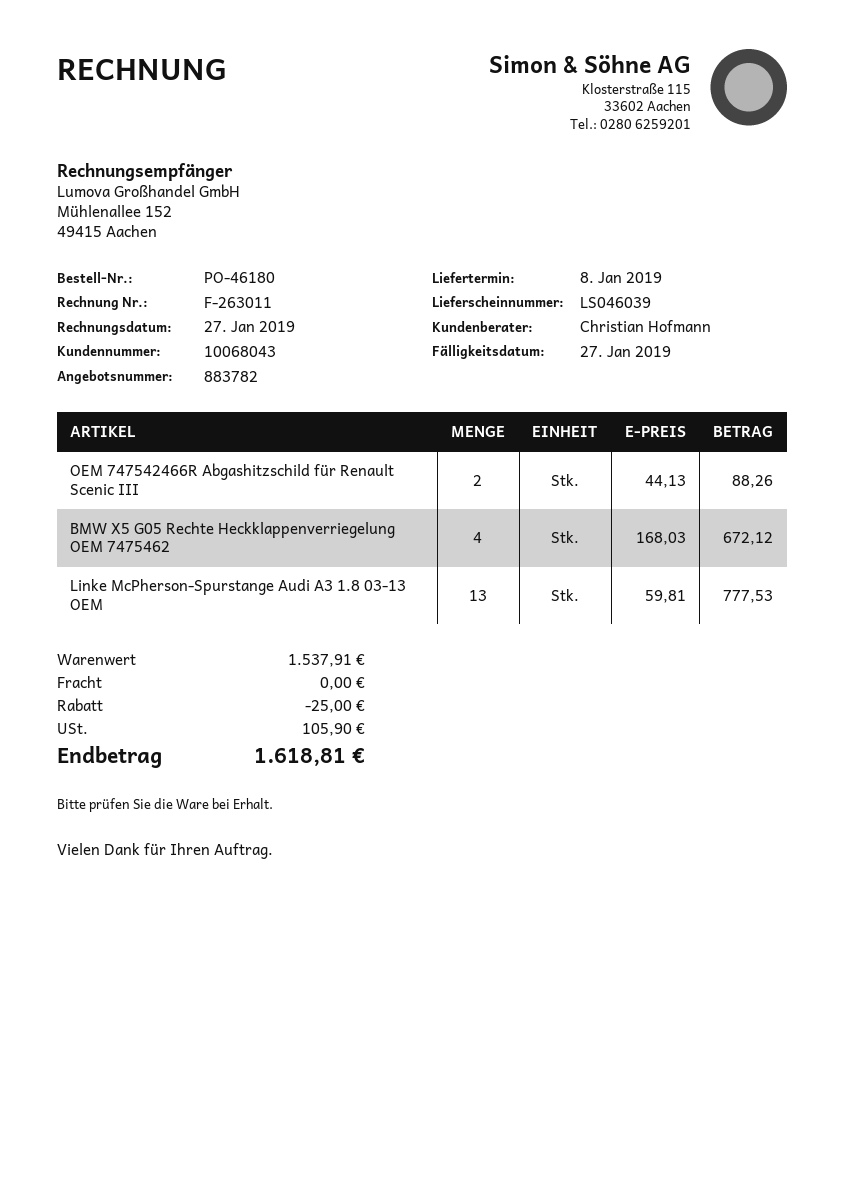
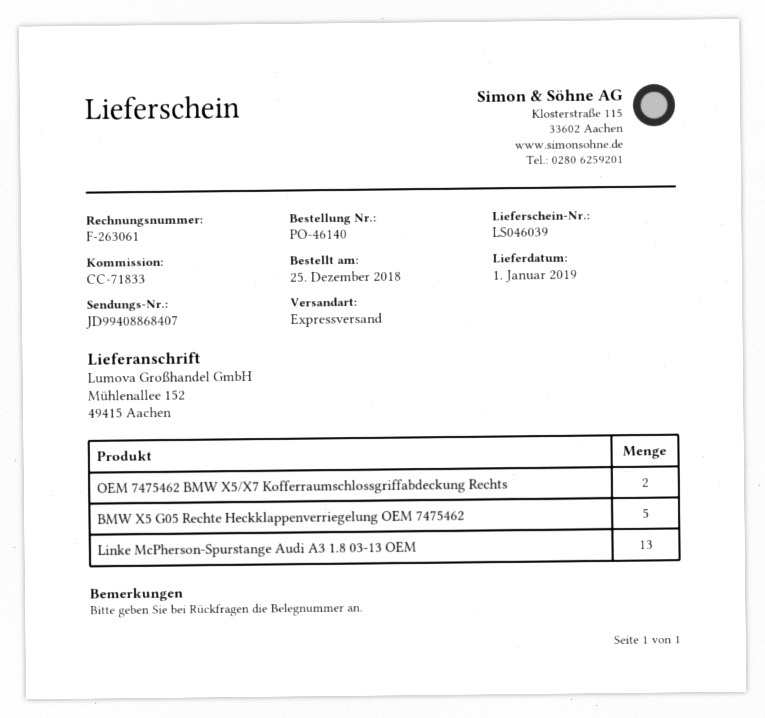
order number: PO-46180 -> PO-46140
delivery date: 2019-01-08 -> 2019-01-01
invoice number: F-263011 -> F-263061
OEM 747542466R Abgashitzschild für Renault Scenic III: 2 -> none
BMW X5 G05 Rechte Heckklappenverriegelung OEM 7475462: 4 -> 5
OEM 7475462 BMW X5/X7 Kofferraumschlossgriffabdeckung Rechts: none -> 2

